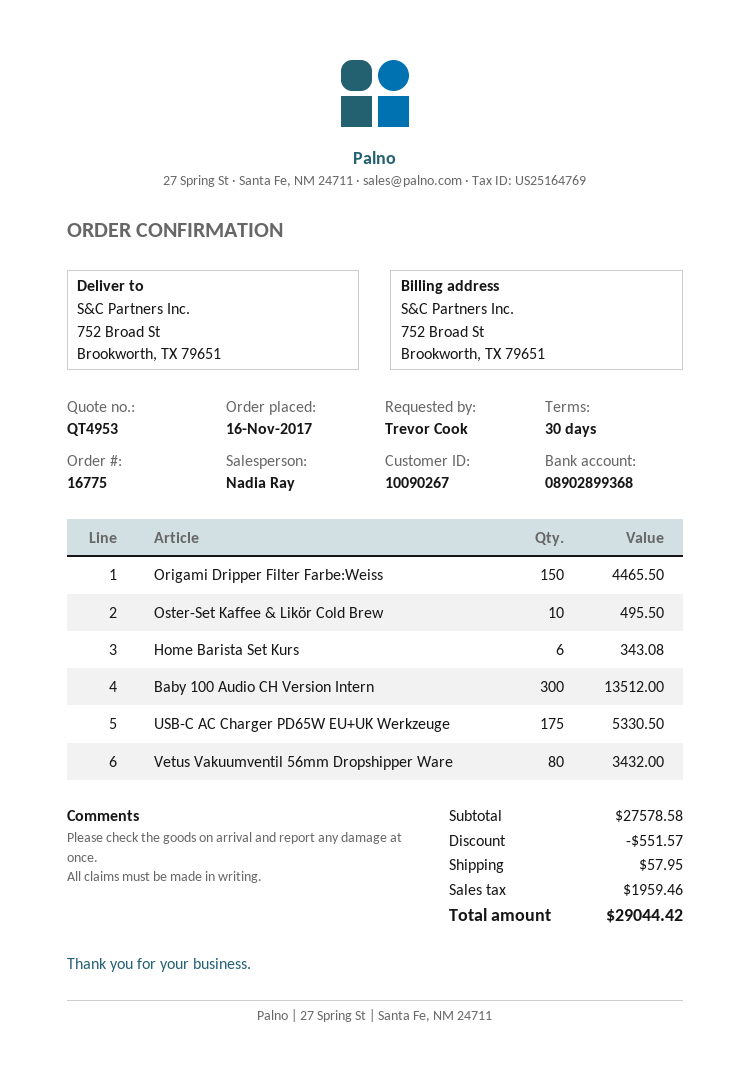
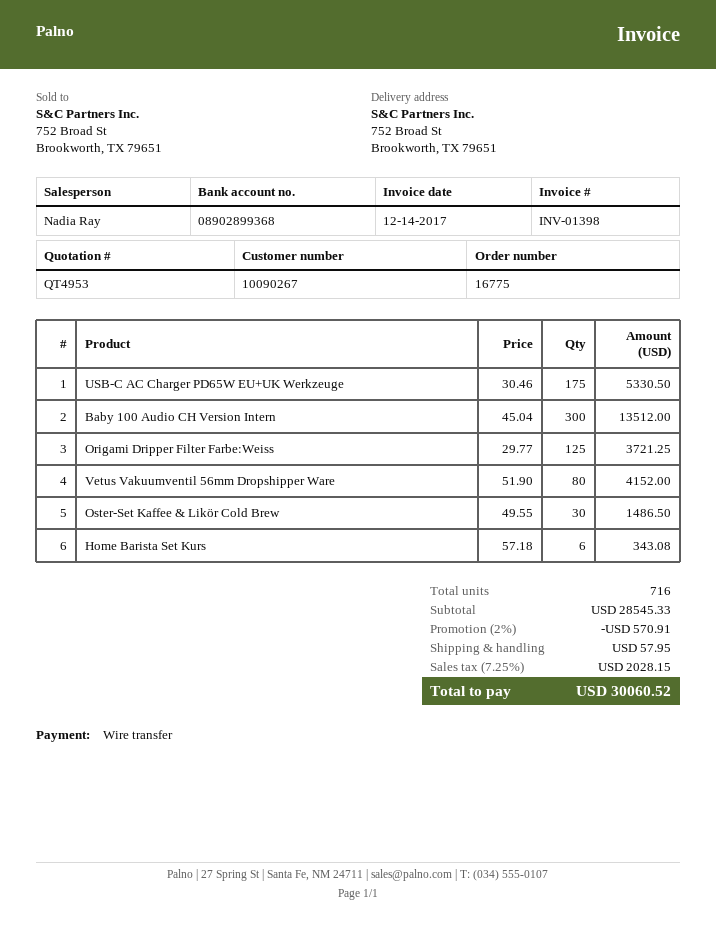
Origami Dripper Filter Farbe:Weiss: 150 for 4465.50 -> 125 for 3721.25
Oster-Set Kaffee & Likör Cold Brew: 10 for 495.50 -> 30 for 1486.50
Vetus Vakuumventil 56mm Dropshipper Ware: 80 for 3432.00 -> 80 for 4152.00
subtotal: 27578.58 -> 28545.33
discount: 551.57 -> 570.91
tax: 1959.46 -> 2028.15
total: 29044.42 -> 30060.52

